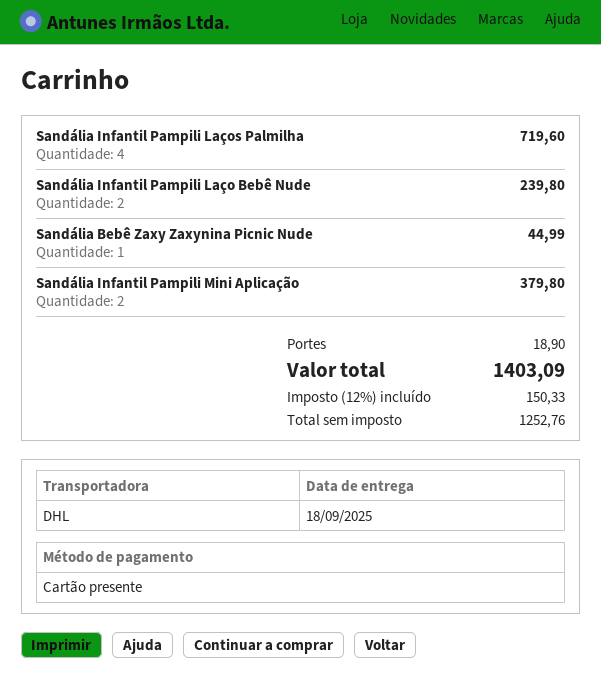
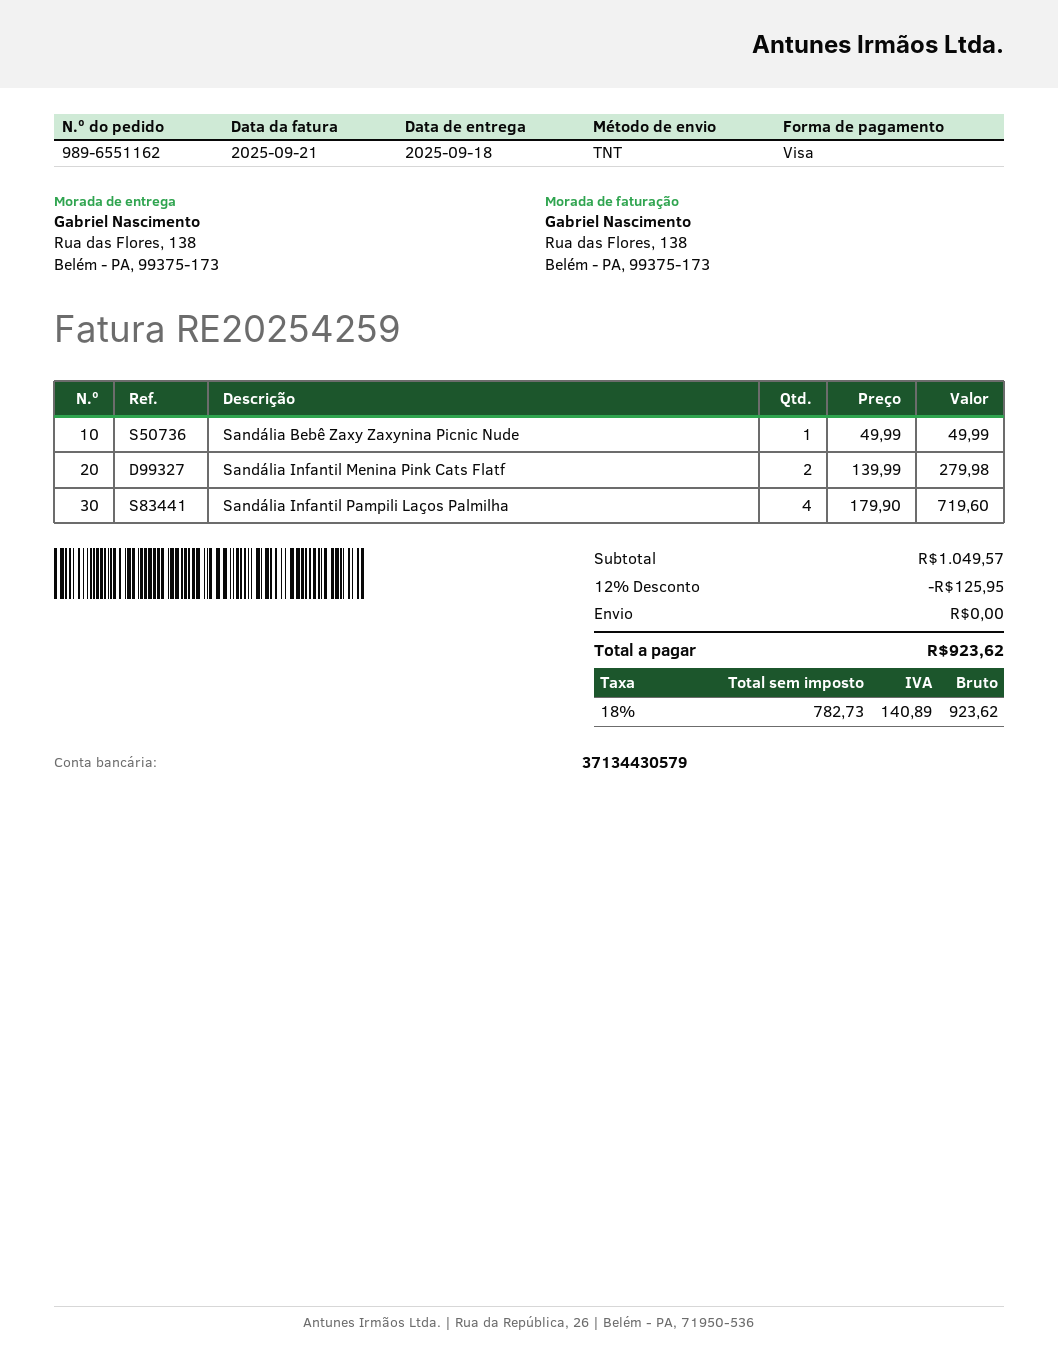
payment method: gift card -> Visa
shipping method: DHL -> TNT
Sandália Infantil Pampili Laço Bebê Nude: 2 for 239.80 -> none
Sandália Bebê Zaxy Zaxynina Picnic Nude: 1 for 44.99 -> 1 for 49.99
Sandália Infantil Pampili Mini Aplicação: 2 for 379.80 -> none
Sandália Infantil Menina Pink Cats Flatf: none -> 2 for 279.98
discount: none -> 12% = 125.95
shipping: 18.90 -> 0.00
net: 1252.76 -> 782.73
tax: 12% = 150.33 -> 18% = 140.89
total: 1403.09 -> 923.62

